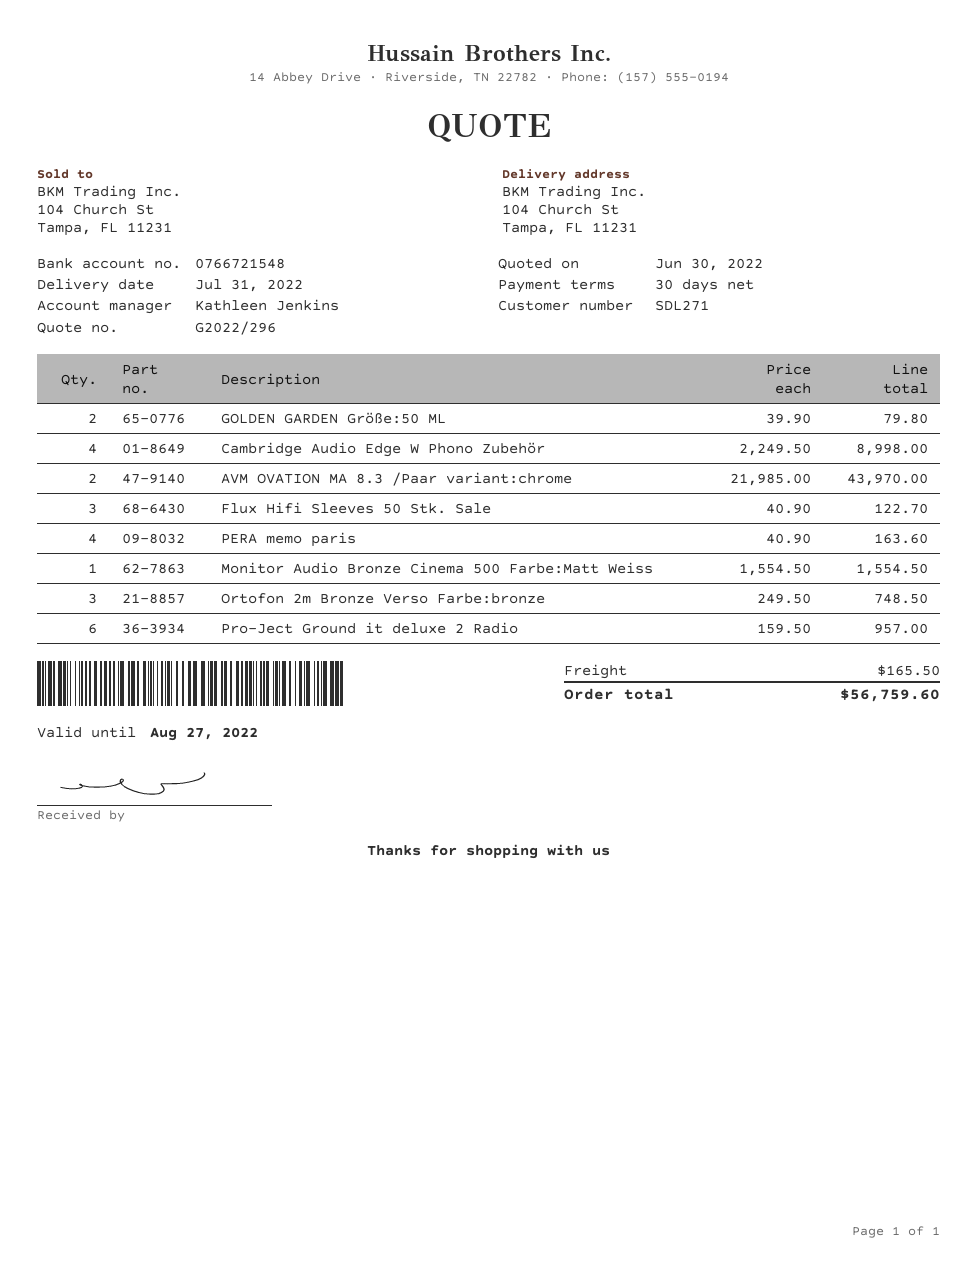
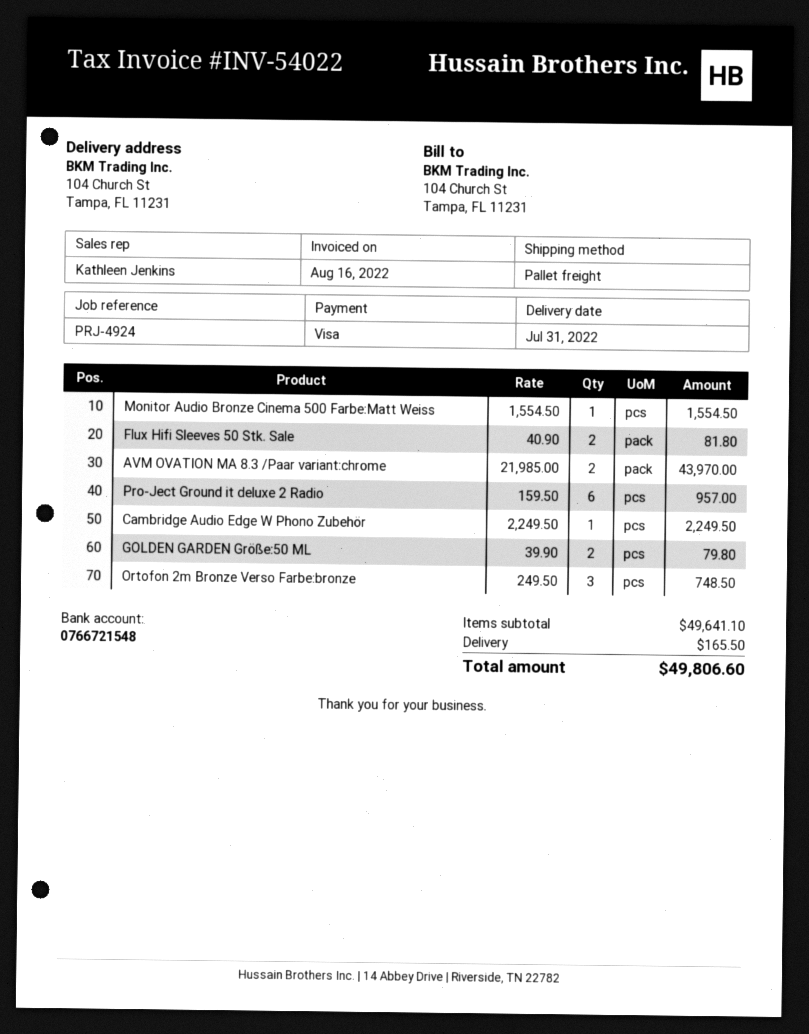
Cambridge Audio Edge W Phono Zubehör: 4 x 2249.50 = 8998.00 -> 1 x 2249.50 = 2249.50
Flux Hifi Sleeves 50 Stk. Sale: 3 x 40.90 = 122.70 -> 2 x 40.90 = 81.80
PERA memo paris: 4 x 40.90 = 163.60 -> none
total: 56759.60 -> 49806.60

